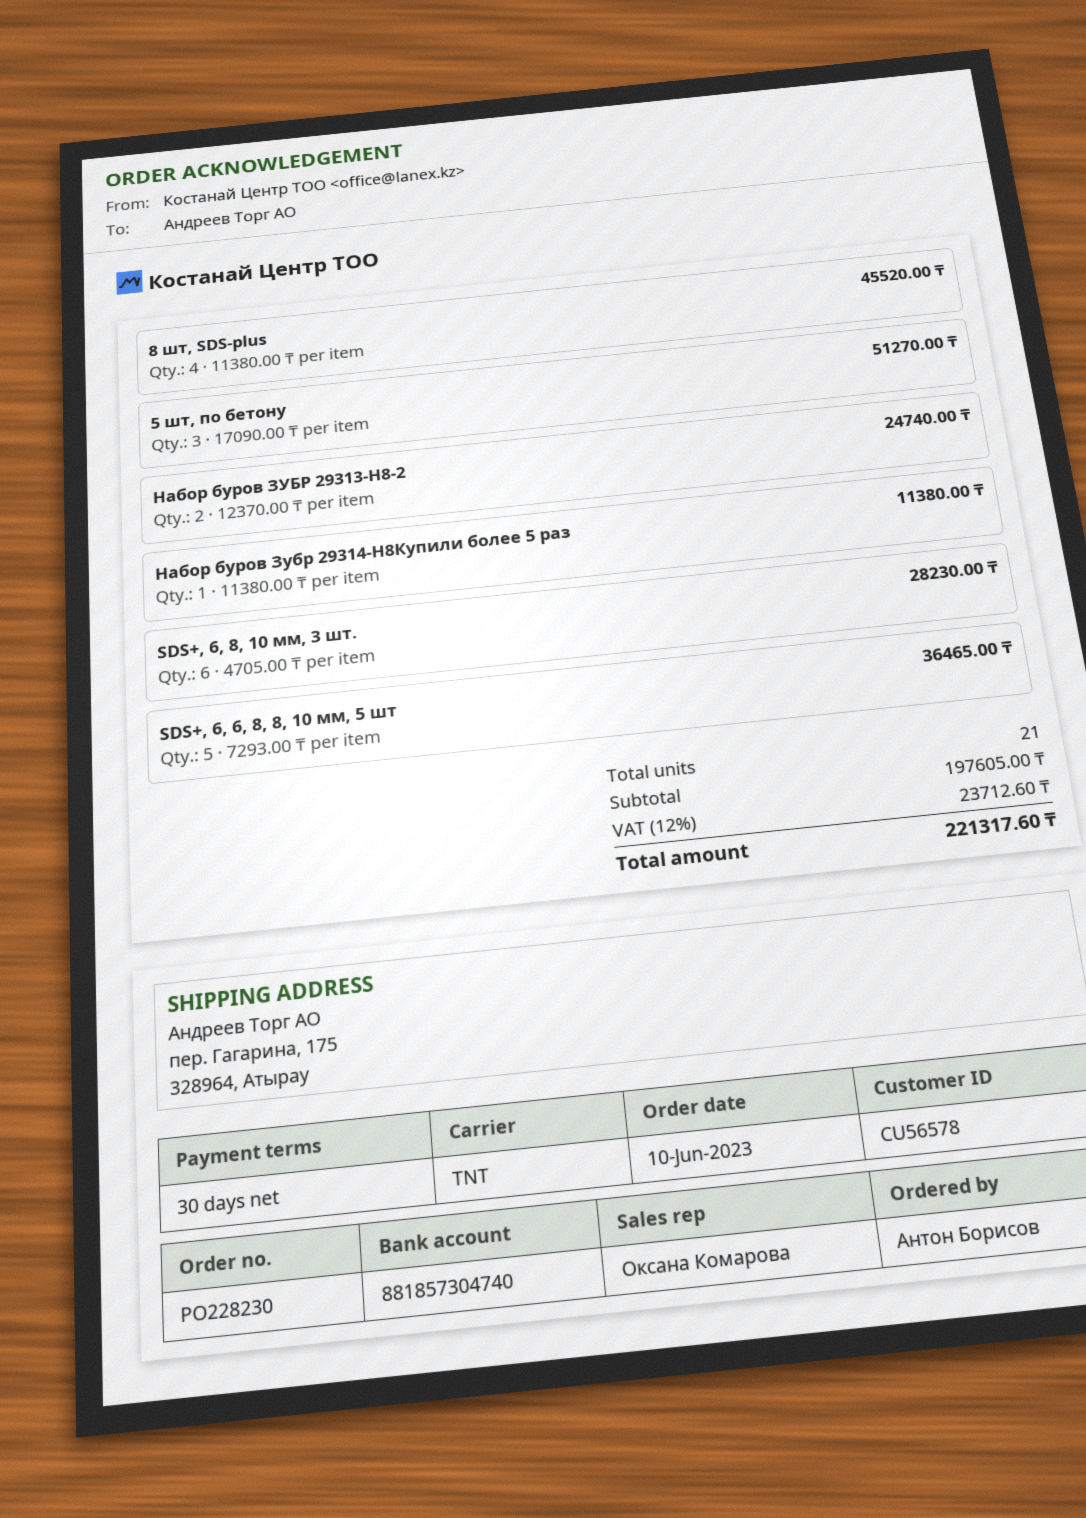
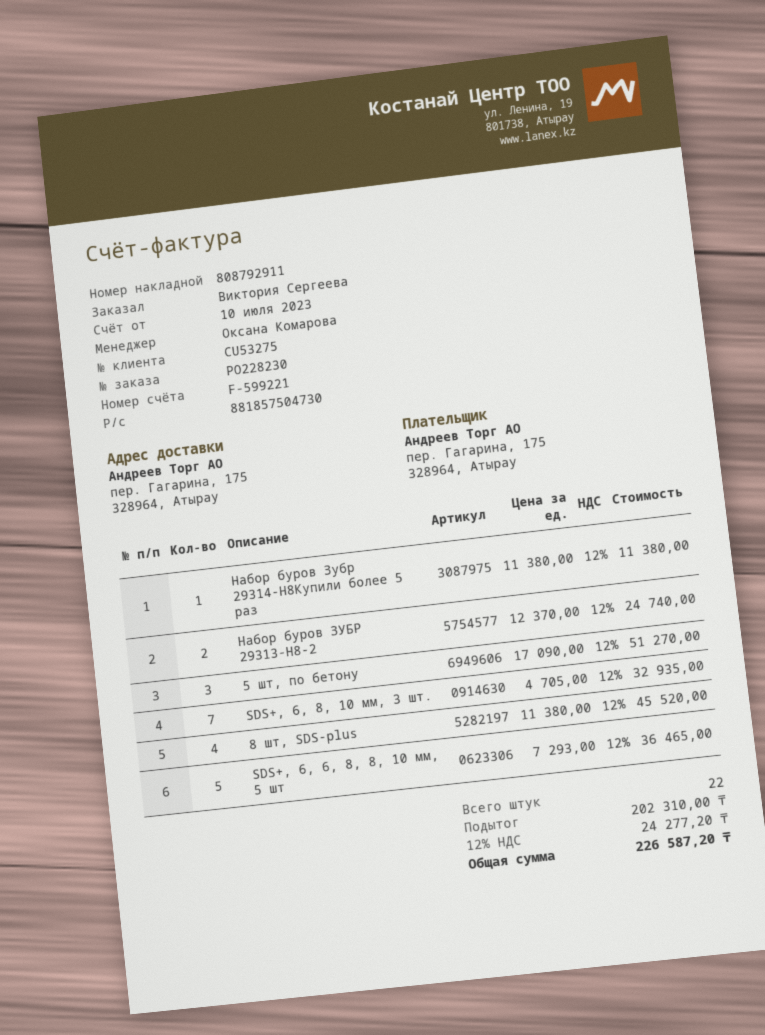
customer number: CU56578 -> CU53275
ordered by: Антон Борисов -> Виктория Сергеева
bank account: 881857304740 -> 881857504730
SDS+, 6, 8, 10 мм, 3 шт.: 6 x 4705.00 = 28230.00 -> 7 x 4705.00 = 32935.00
total quantity: 21 -> 22
subtotal: 197605.00 -> 202310.00
tax: 12% = 23712.60 -> 12% = 24277.20
total: 221317.60 -> 226587.20

